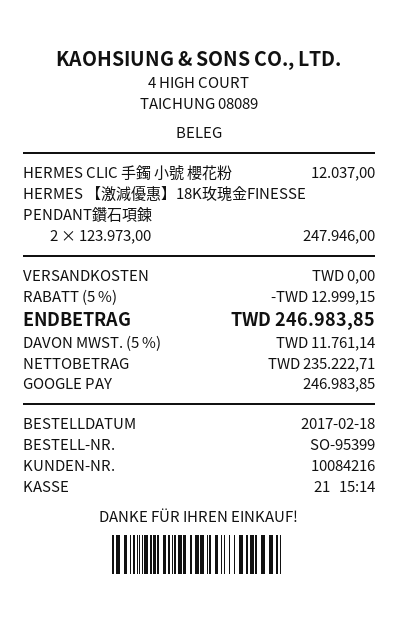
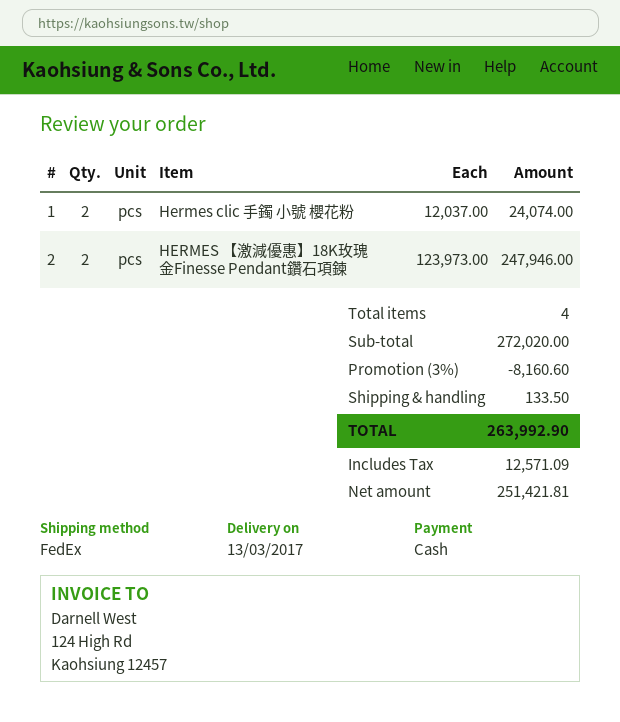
payment method: Google Pay -> cash
HERMES CLIC 手鐲 小號 櫻花粉: 1 x 12037.00 = 12037.00 -> 2 x 12037.00 = 24074.00
discount: 5% = 12999.15 -> 3% = 8160.60
shipping: 0.00 -> 133.50
net: 235222.71 -> 251421.81
tax: 11761.14 -> 12571.09
total: 246983.85 -> 263992.90

